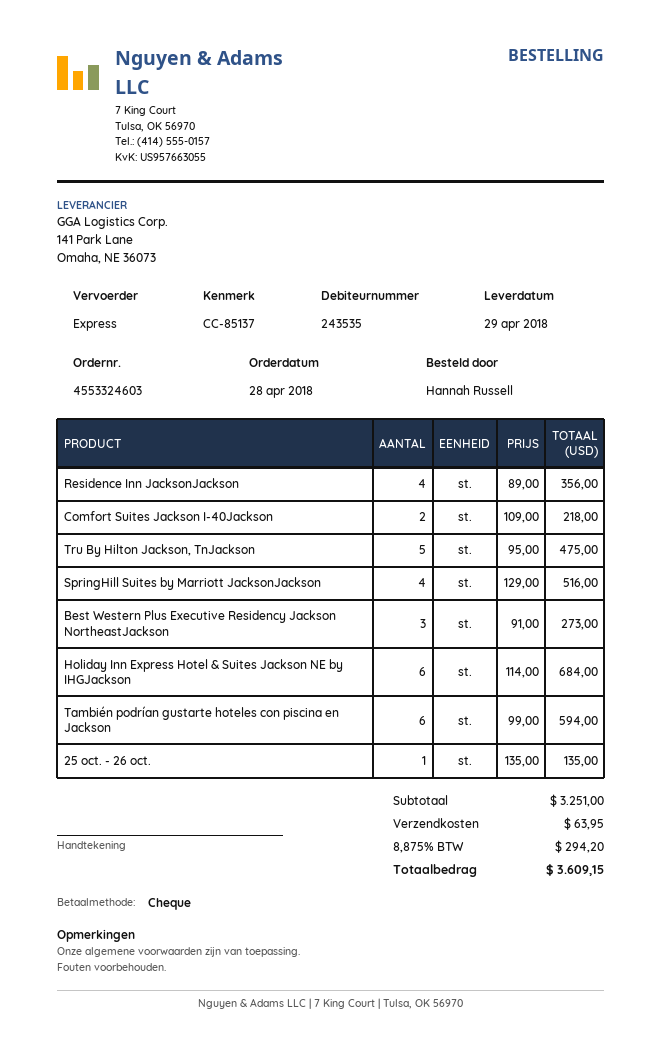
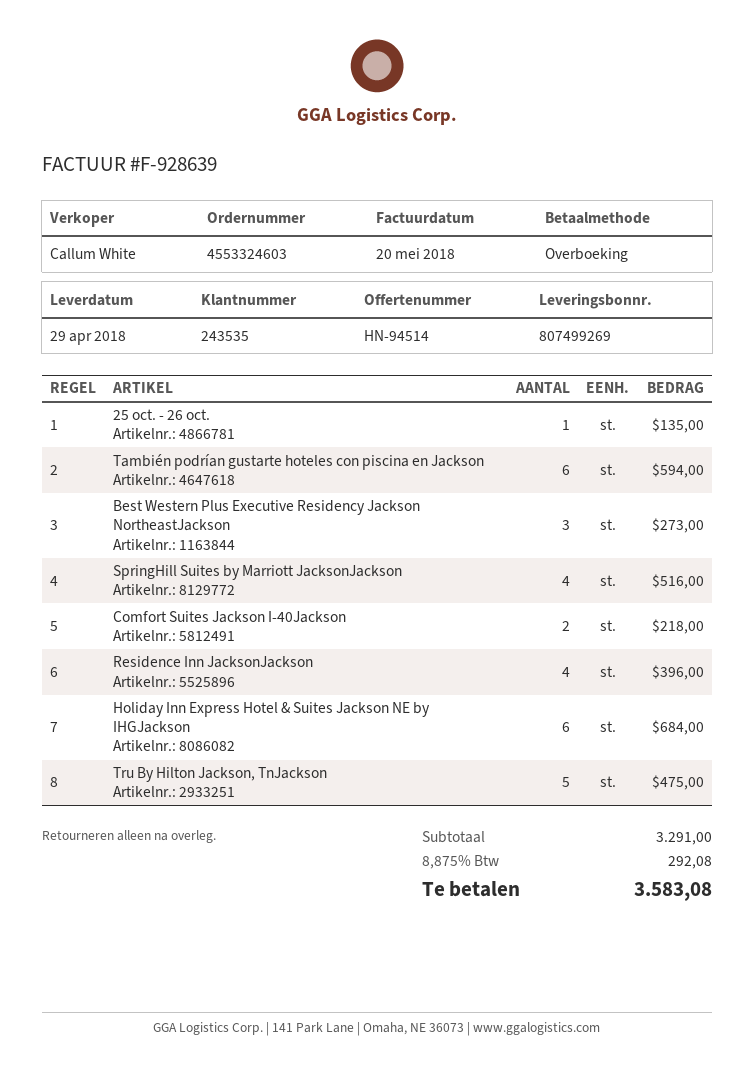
payment method: cheque -> bank transfer
Residence Inn JacksonJackson: 4 for 356.00 -> 4 for 396.00
subtotal: 3251.00 -> 3291.00
shipping: 63.95 -> none
tax: 8.875% = 294.20 -> 8.875% = 292.08
total: 3609.15 -> 3583.08

